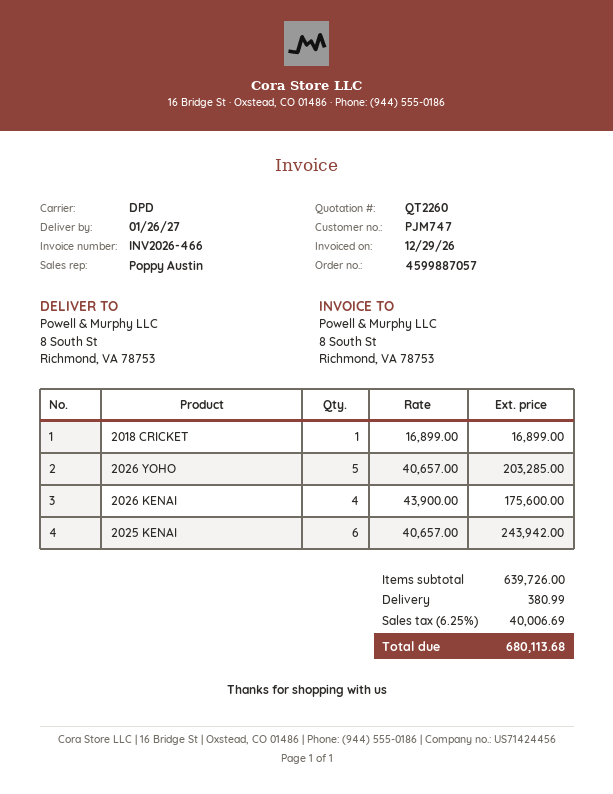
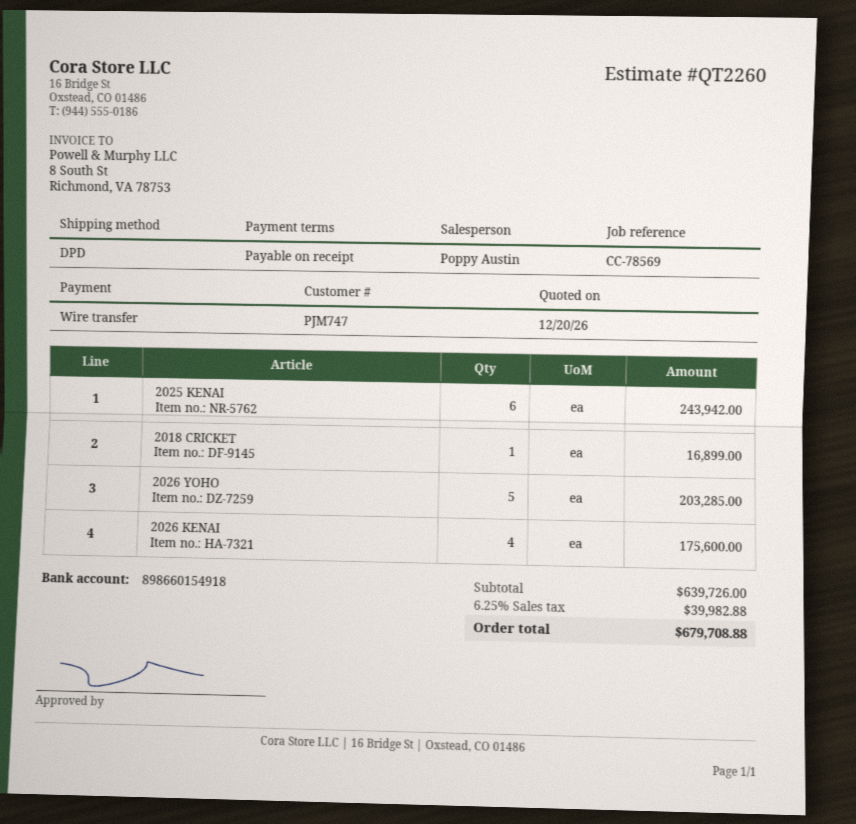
shipping: 380.99 -> none
tax: 6.25% = 40006.69 -> 6.25% = 39982.88
total: 680113.68 -> 679708.88

